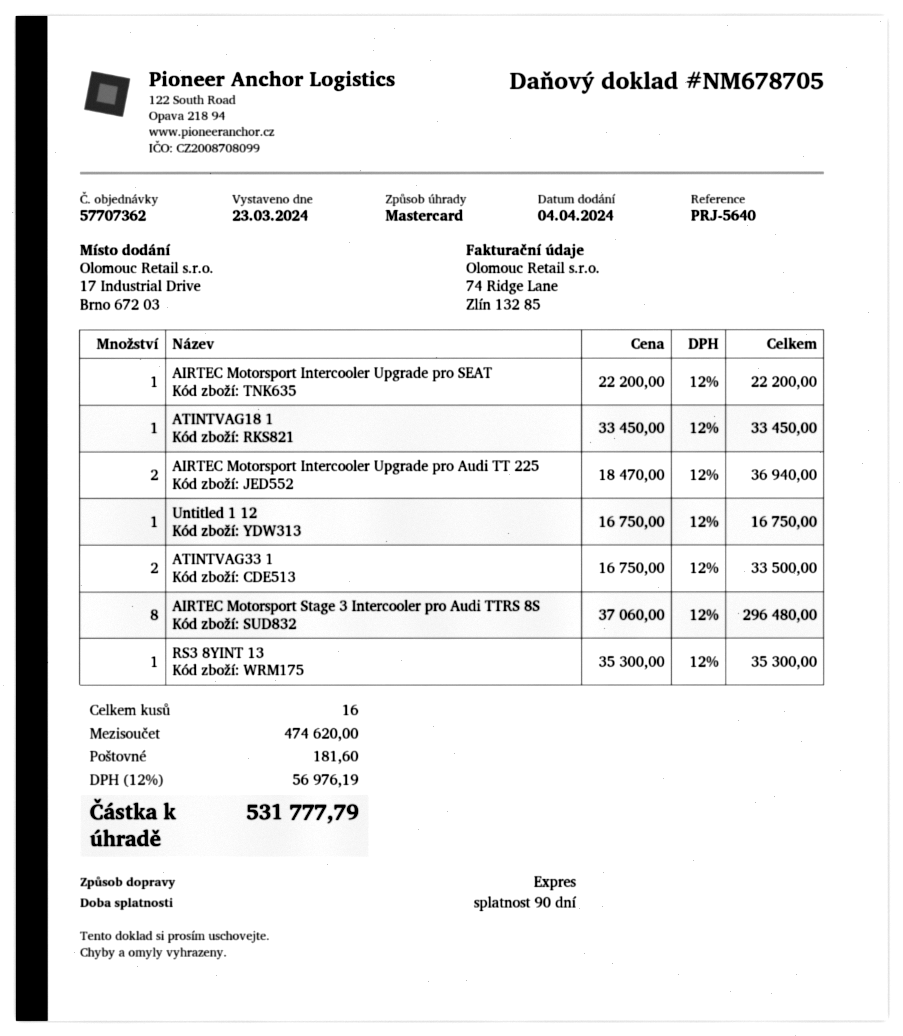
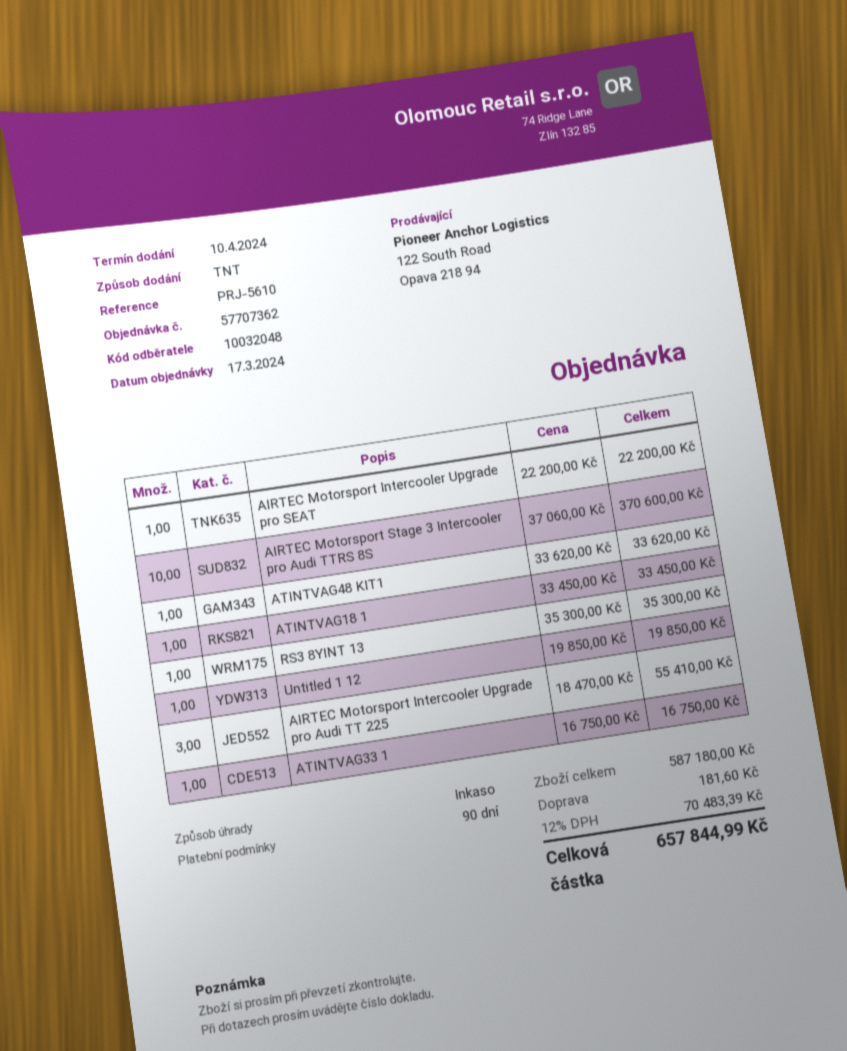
delivery date: 2024-04-04 -> 2024-04-10
reference: PRJ-5640 -> PRJ-5610
payment method: Mastercard -> direct debit
shipping method: express -> TNT
AIRTEC Motorsport Intercooler Upgrade pro Audi TT 225: 2 x 18470.00 = 36940.00 -> 3 x 18470.00 = 55410.00
Untitled 1 12: 1 x 16750.00 = 16750.00 -> 1 x 19850.00 = 19850.00
ATINTVAG33 1: 2 x 16750.00 = 33500.00 -> 1 x 16750.00 = 16750.00
AIRTEC Motorsport Stage 3 Intercooler pro Audi TTRS 8S: 8 x 37060.00 = 296480.00 -> 10 x 37060.00 = 370600.00
ATINTVAG48 KIT1: none -> 1 x 33620.00 = 33620.00
subtotal: 474620.00 -> 587180.00
tax: 12% = 56976.19 -> 12% = 70483.39
total: 531777.79 -> 657844.99

